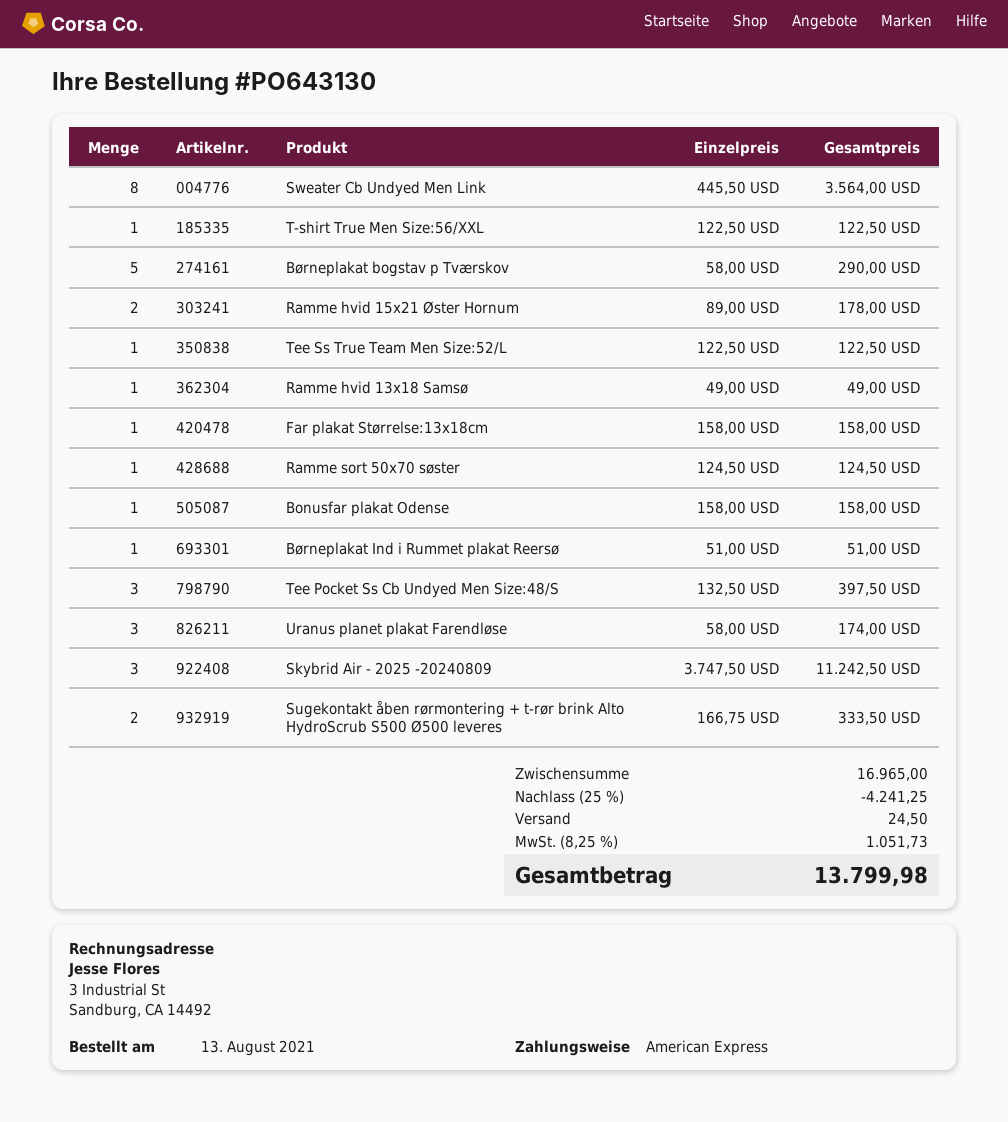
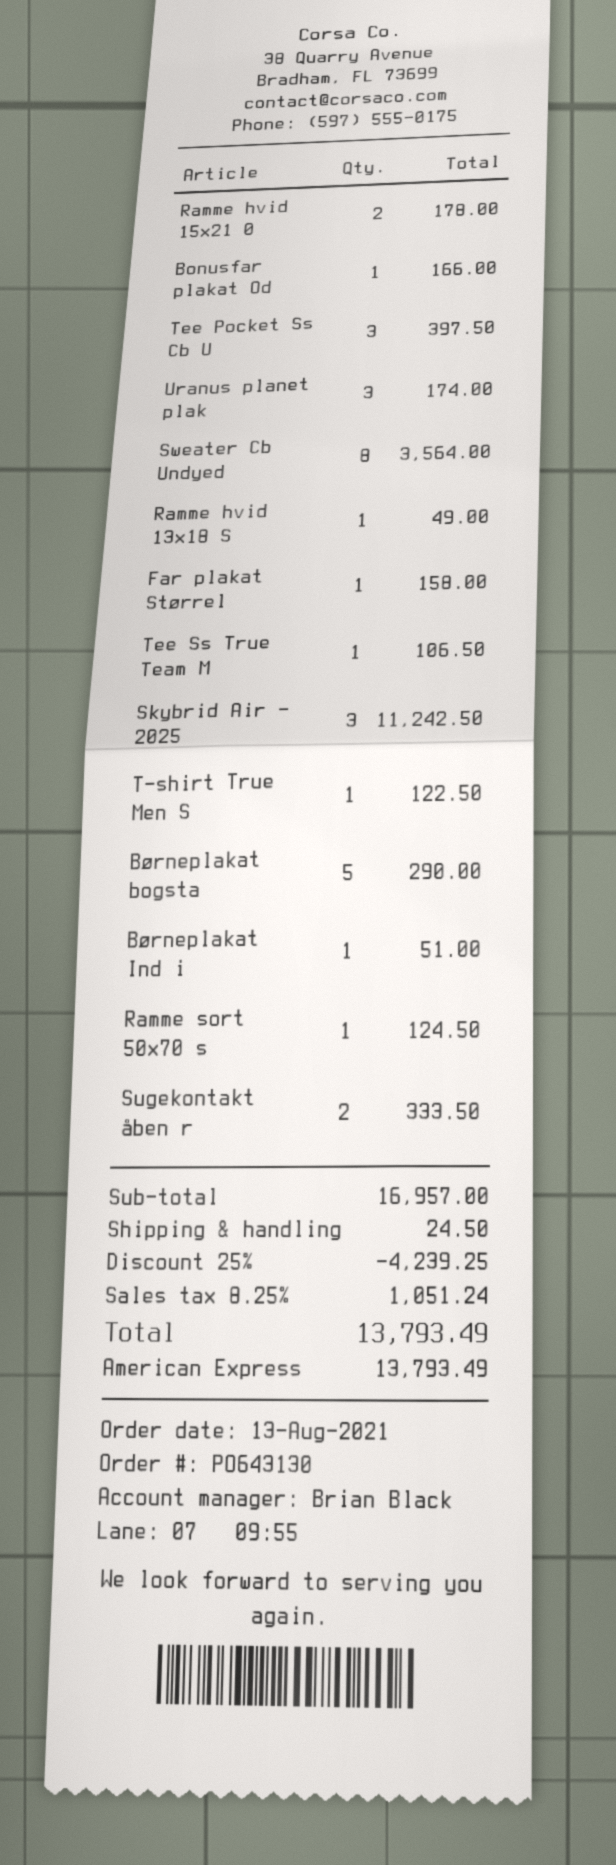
Tee Ss True Team Men Size:52/L: 1 for 122.50 -> 1 for 106.50
Bonusfar plakat Odense: 1 for 158.00 -> 1 for 166.00
subtotal: 16965.00 -> 16957.00
discount: 25% = 4241.25 -> 25% = 4239.25
tax: 8.25% = 1051.73 -> 8.25% = 1051.24
total: 13799.98 -> 13793.49

